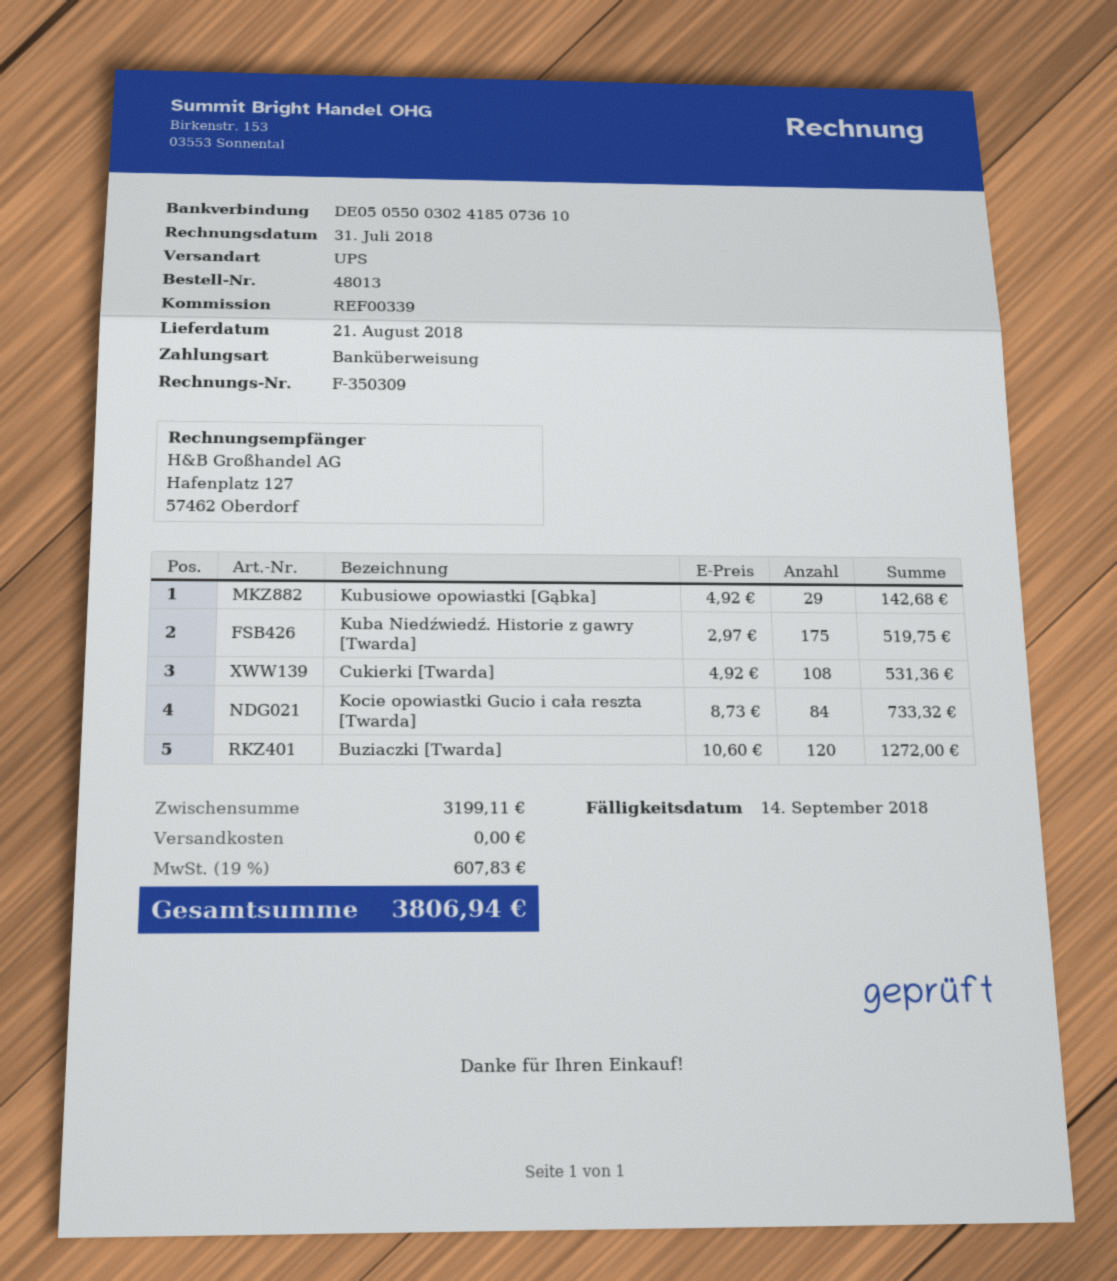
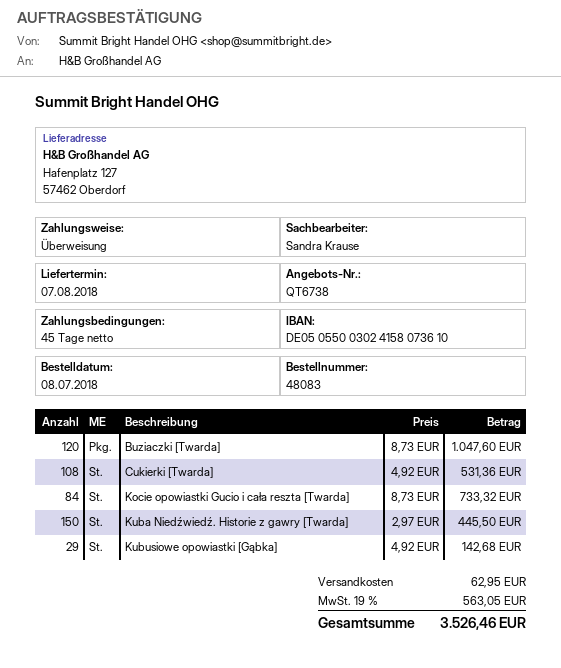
order number: 48013 -> 48083
delivery date: 2018-08-21 -> 2018-08-07
bank account: DE05055003024185073610 -> DE05055003024158073610
Kuba Niedźwiedź. Historie z gawry [Twarda]: 175 x 2.97 = 519.75 -> 150 x 2.97 = 445.50
Buziaczki [Twarda]: 120 x 10.60 = 1272.00 -> 120 x 8.73 = 1047.60
shipping: 0.00 -> 62.95
tax: 19% = 607.83 -> 19% = 563.05
total: 3806.94 -> 3526.46

